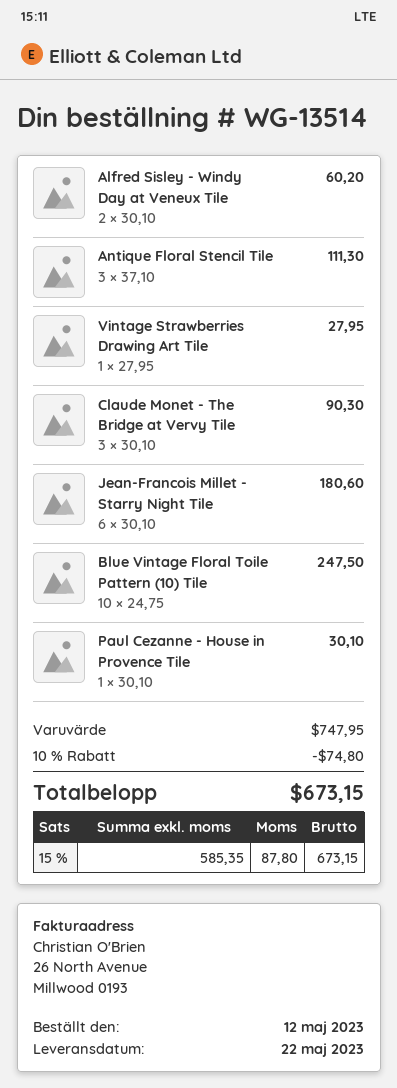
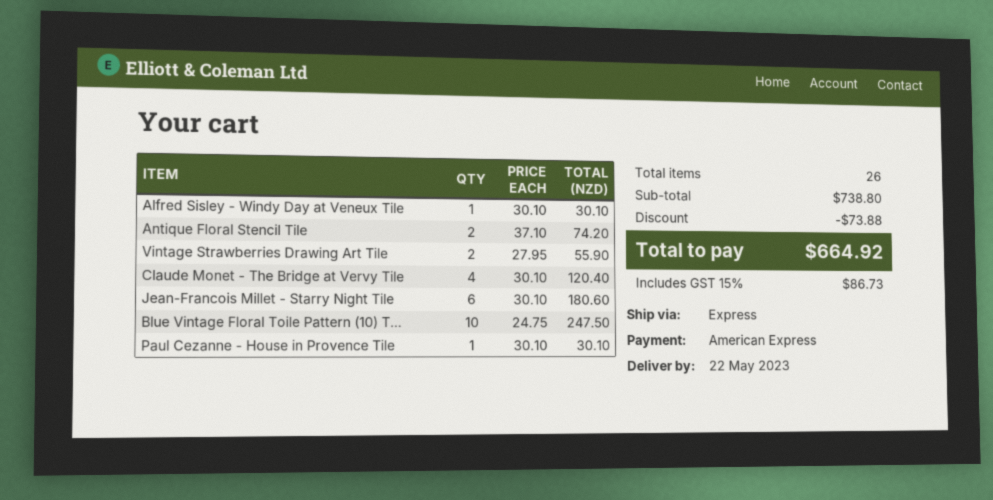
Alfred Sisley - Windy Day at Veneux Tile: 2 x 30.10 = 60.20 -> 1 x 30.10 = 30.10
Antique Floral Stencil Tile: 3 x 37.10 = 111.30 -> 2 x 37.10 = 74.20
Vintage Strawberries Drawing Art Tile: 1 x 27.95 = 27.95 -> 2 x 27.95 = 55.90
Claude Monet - The Bridge at Vervy Tile: 3 x 30.10 = 90.30 -> 4 x 30.10 = 120.40
subtotal: 747.95 -> 738.80
discount: 74.80 -> 73.88
tax: 15% = 87.80 -> 15% = 86.73
total: 673.15 -> 664.92

